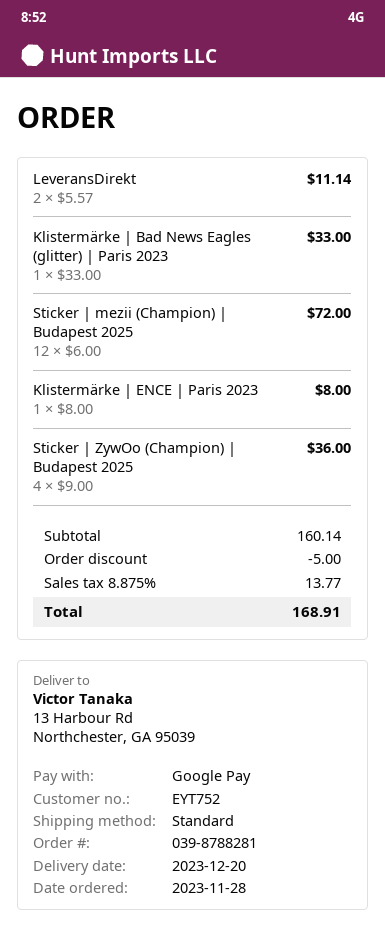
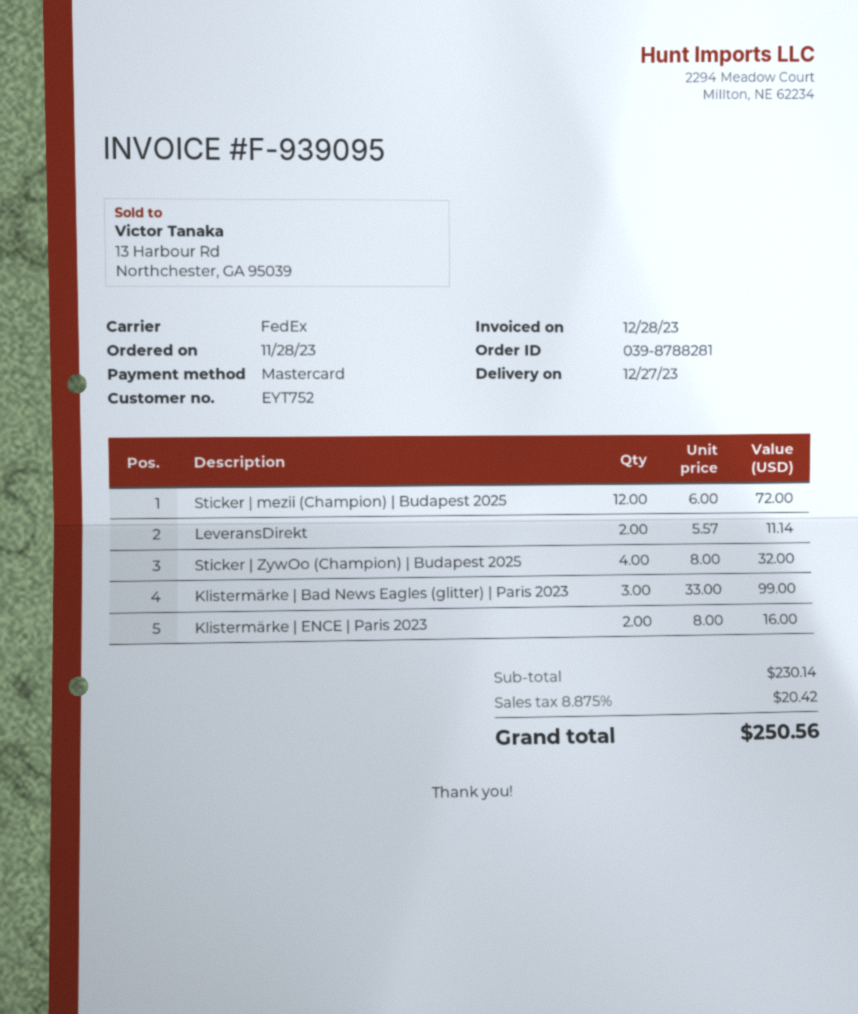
delivery date: 2023-12-20 -> 2023-12-27
payment method: Google Pay -> Mastercard
shipping method: standard -> FedEx
Klistermärke | Bad News Eagles (glitter) | Paris 2023: 1 x 33.00 = 33.00 -> 3 x 33.00 = 99.00
Klistermärke | ENCE | Paris 2023: 1 x 8.00 = 8.00 -> 2 x 8.00 = 16.00
Sticker | ZywOo (Champion) | Budapest 2025: 4 x 9.00 = 36.00 -> 4 x 8.00 = 32.00
subtotal: 160.14 -> 230.14
discount: 5.00 -> none
tax: 8.875% = 13.77 -> 8.875% = 20.42
total: 168.91 -> 250.56

